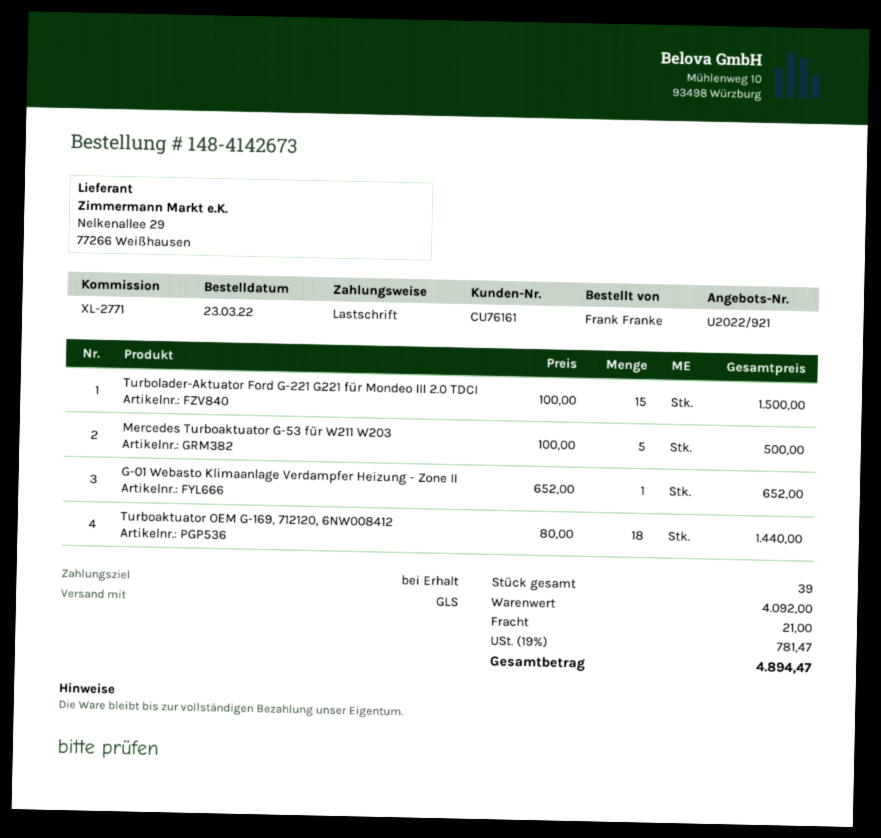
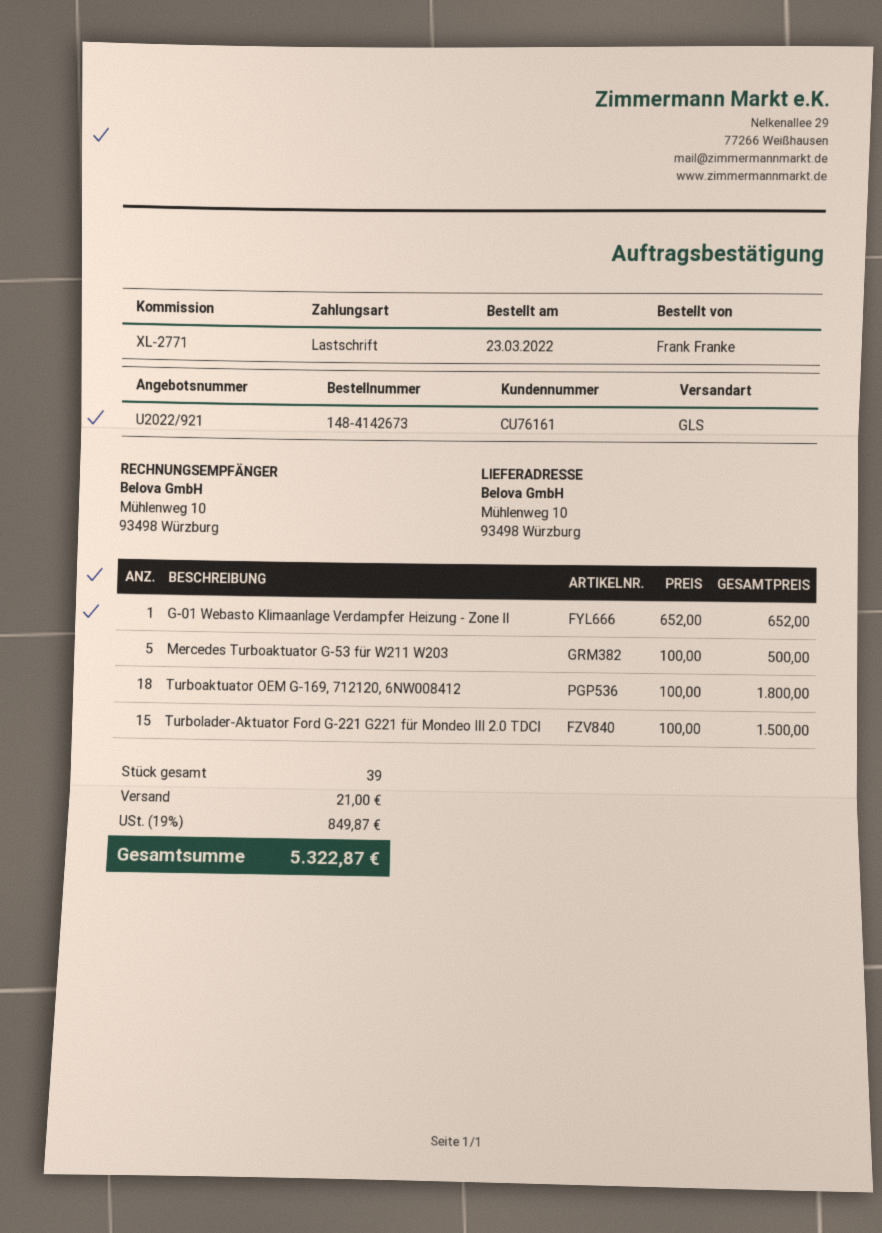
Turboaktuator OEM G-169, 712120, 6NW008412: 18 x 80.00 = 1440.00 -> 18 x 100.00 = 1800.00
tax: 19% = 781.47 -> 19% = 849.87
total: 4894.47 -> 5322.87

